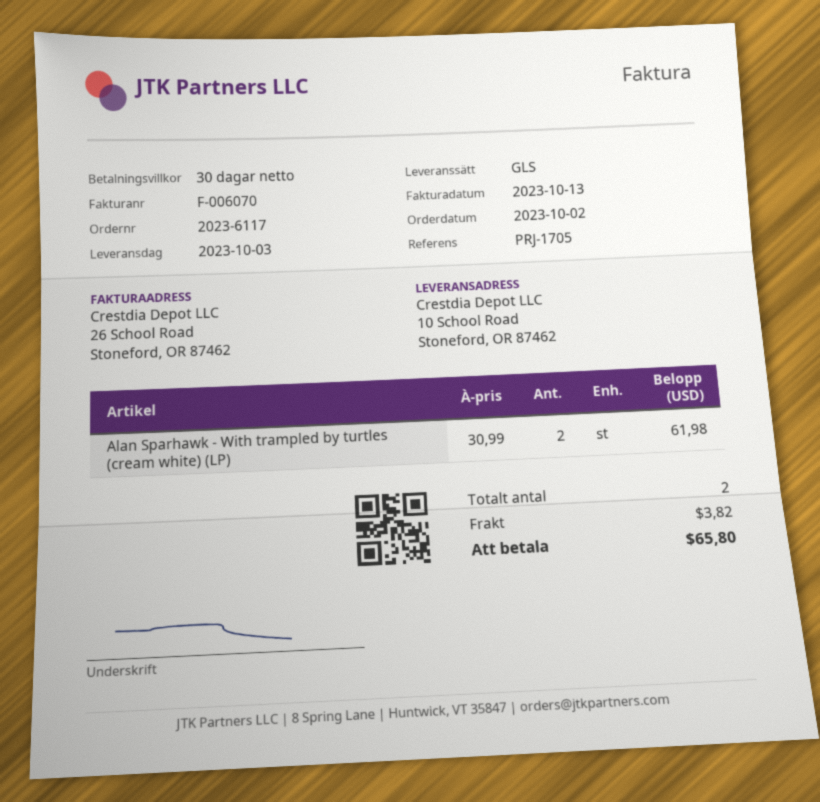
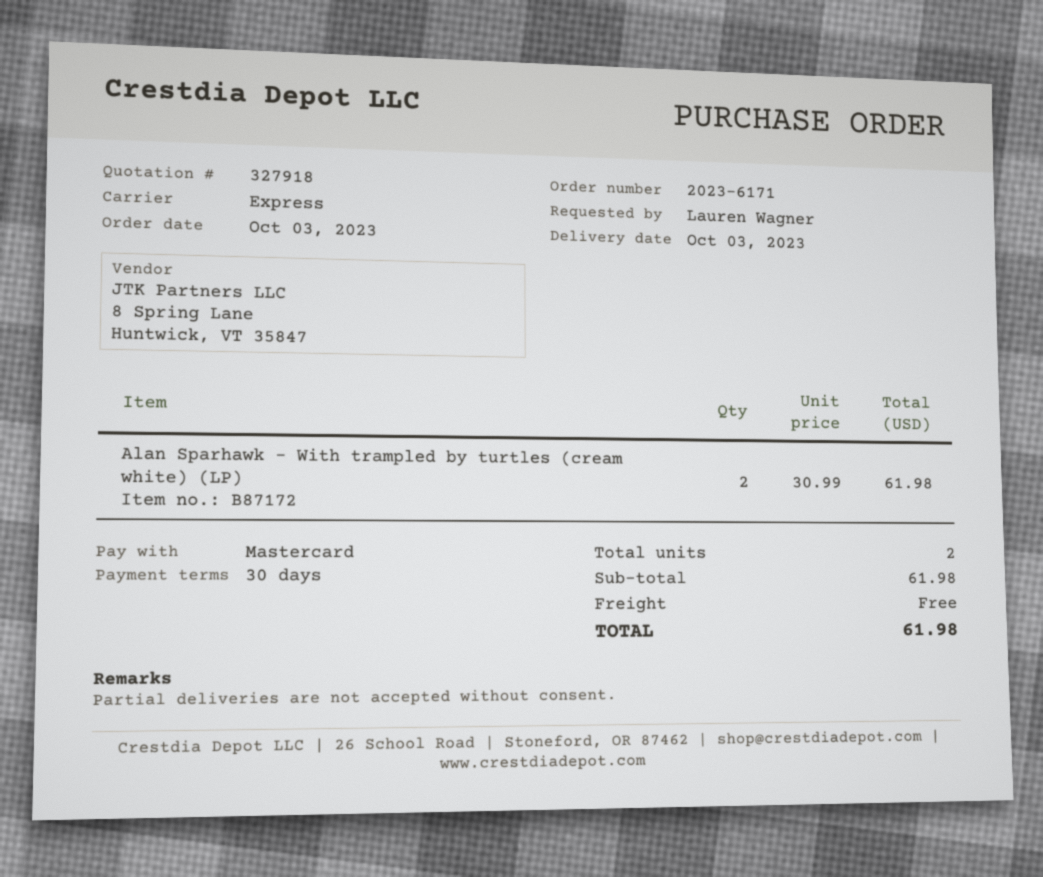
order number: 2023-6117 -> 2023-6171
order date: 2023-10-02 -> 2023-10-03
shipping method: GLS -> express
shipping: 3.82 -> 0.00
total: 65.80 -> 61.98

